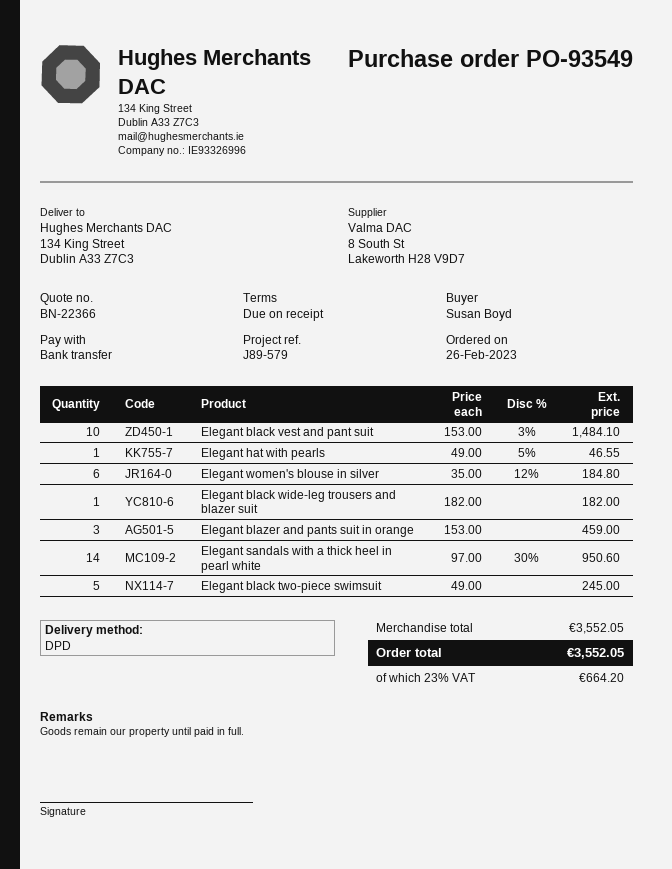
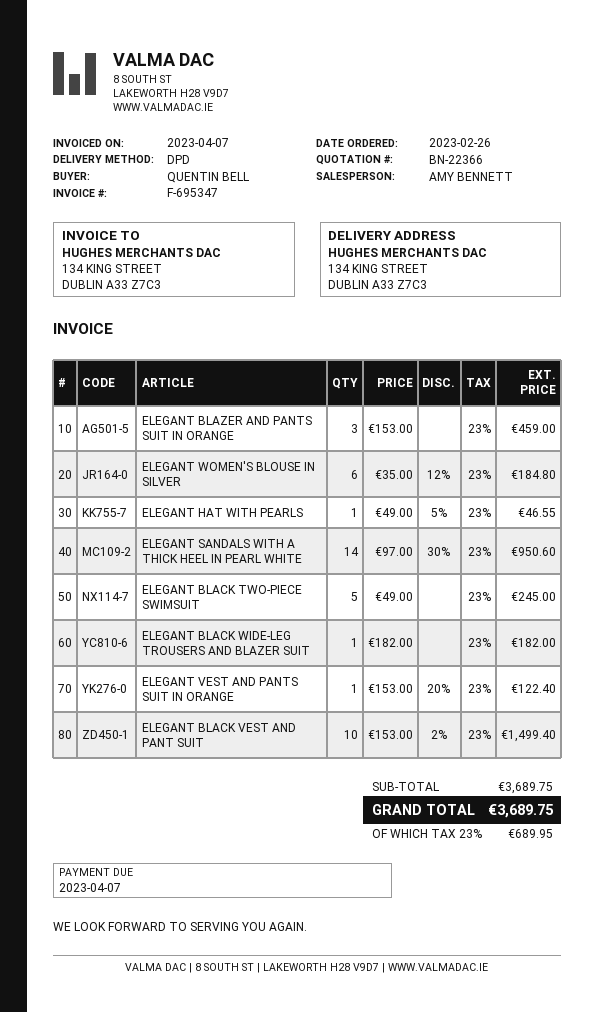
ordered by: Susan Boyd -> QUENTIN BELL
Elegant black vest and pant suit: 10 x 153.00 - 3% = 1484.10 -> 10 x 153.00 - 2% = 1499.40
ELEGANT VEST AND PANTS SUIT IN ORANGE: none -> 1 x 153.00 - 20% = 122.40
subtotal: 3552.05 -> 3689.75
tax: 23% = 664.20 -> 23% = 689.95
total: 3552.05 -> 3689.75

